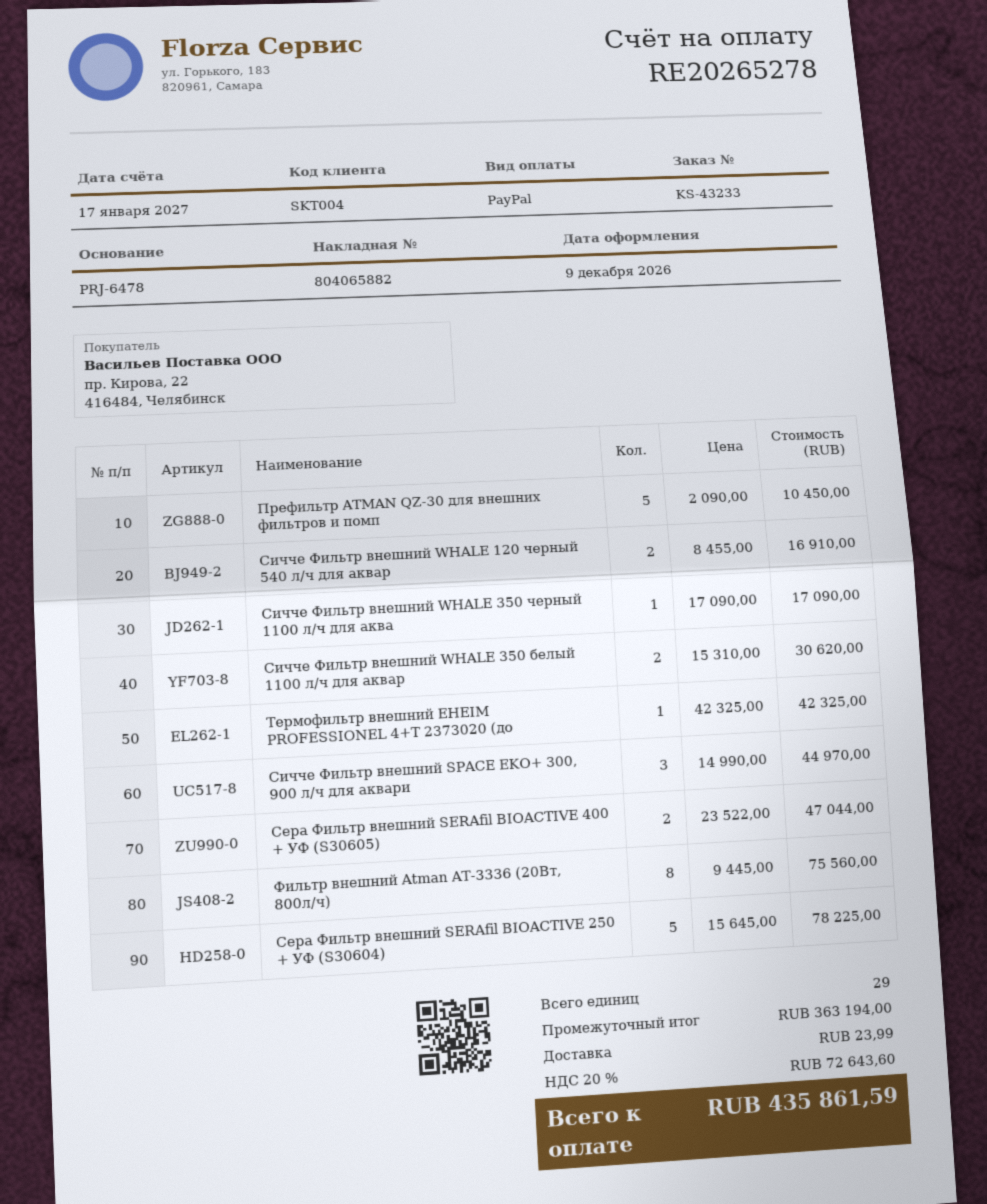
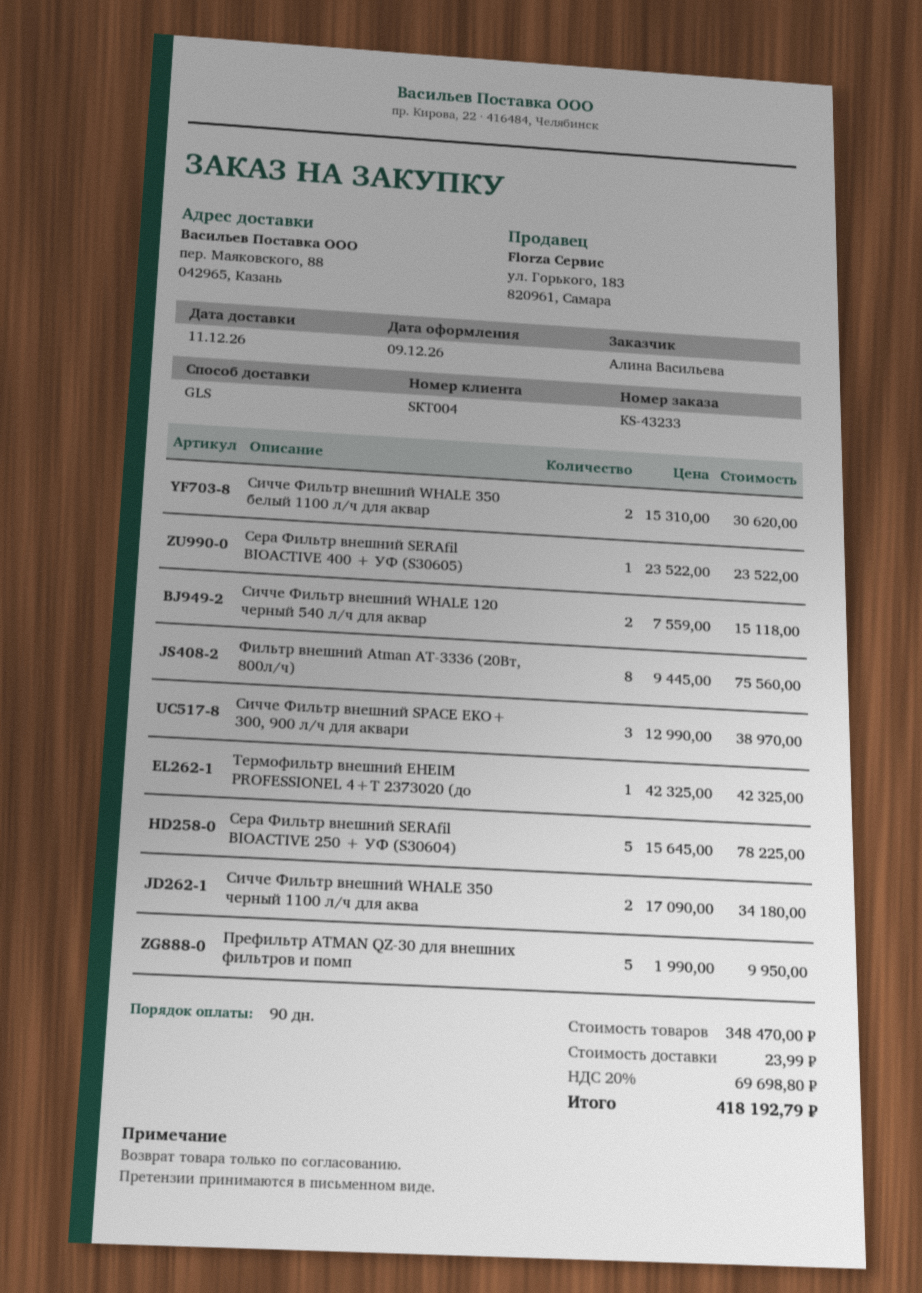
Префильтр ATMAN QZ-30 для внешних фильтров и помп: 5 x 2090.00 = 10450.00 -> 5 x 1990.00 = 9950.00
Сичче Фильтр внешний WHALE 120 черный 540 л/ч для аквар: 2 x 8455.00 = 16910.00 -> 2 x 7559.00 = 15118.00
Сичче Фильтр внешний WHALE 350 черный 1100 л/ч для аква: 1 x 17090.00 = 17090.00 -> 2 x 17090.00 = 34180.00
Сичче Фильтр внешний SPACE EKO+ 300, 900 л/ч для аквари: 3 x 14990.00 = 44970.00 -> 3 x 12990.00 = 38970.00
Сера Фильтр внешний SERAfil BIOACTIVE 400 + УФ (S30605): 2 x 23522.00 = 47044.00 -> 1 x 23522.00 = 23522.00
subtotal: 363194.00 -> 348470.00
tax: 20% = 72643.60 -> 20% = 69698.80
total: 435861.59 -> 418192.79

